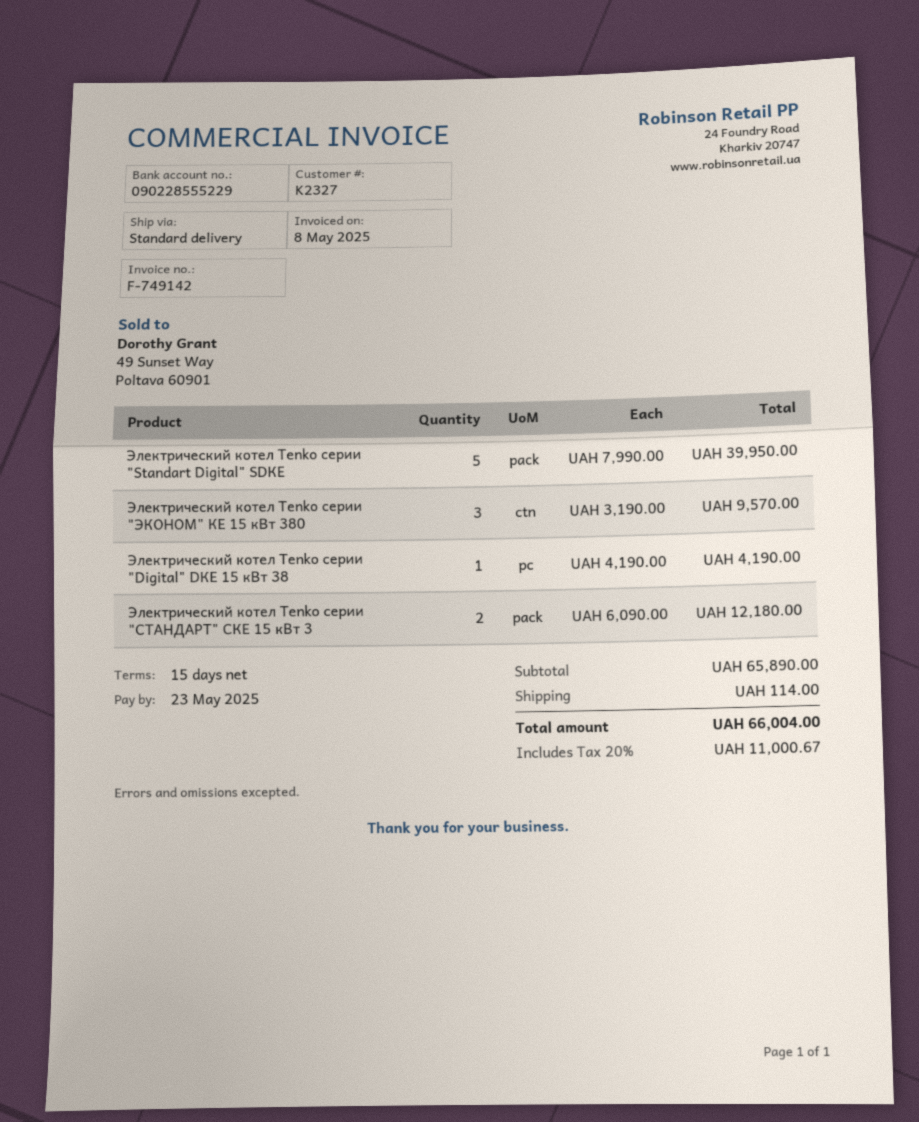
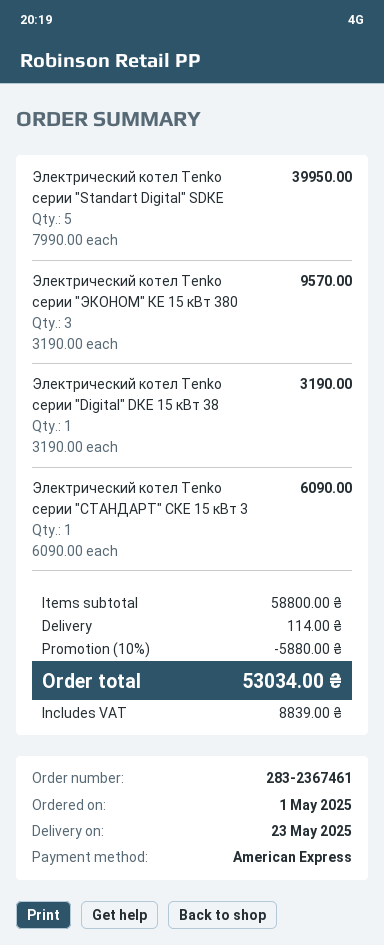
Электрический котел Tenko серии "Digital" DКЕ 15 кВт 38: 1 x 4190.00 = 4190.00 -> 1 x 3190.00 = 3190.00
Электрический котел Tenko серии "СТАНДАРТ" СКЕ 15 кВт 3: 2 x 6090.00 = 12180.00 -> 1 x 6090.00 = 6090.00
subtotal: 65890.00 -> 58800.00
discount: none -> 10% = 5880.00
tax: 11000.67 -> 8839.00
total: 66004.00 -> 53034.00

